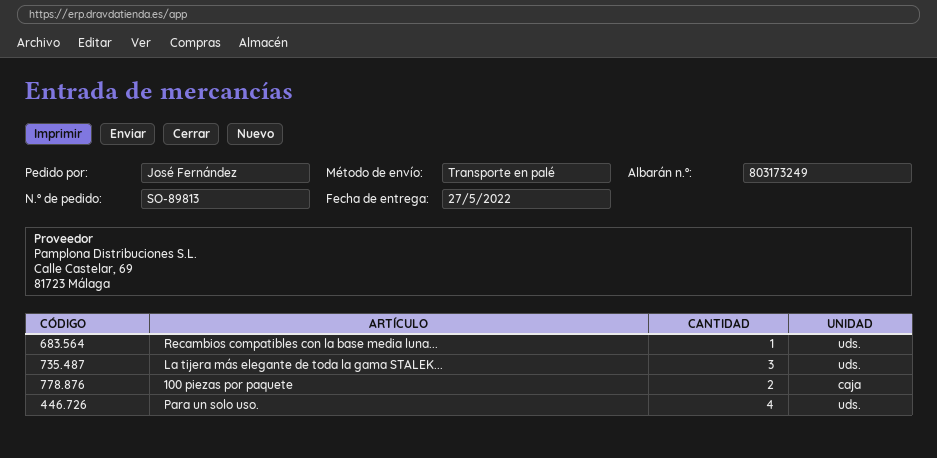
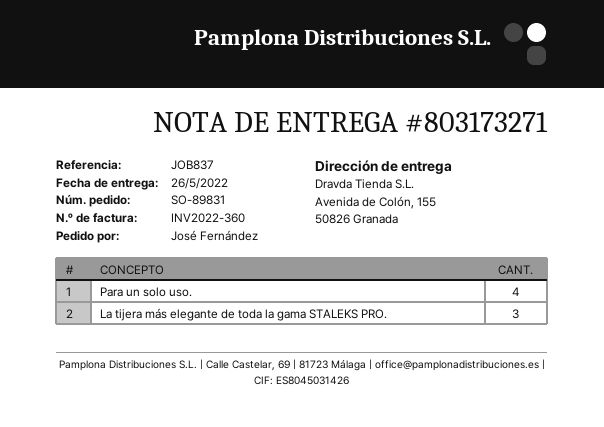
order number: SO-89813 -> SO-89831
delivery note number: 803173249 -> 803173271
delivery date: 2022-05-27 -> 2022-05-26
Recambios compatibles con la base media luna...: 1 -> none
100 piezas por paquete: 2 -> none

